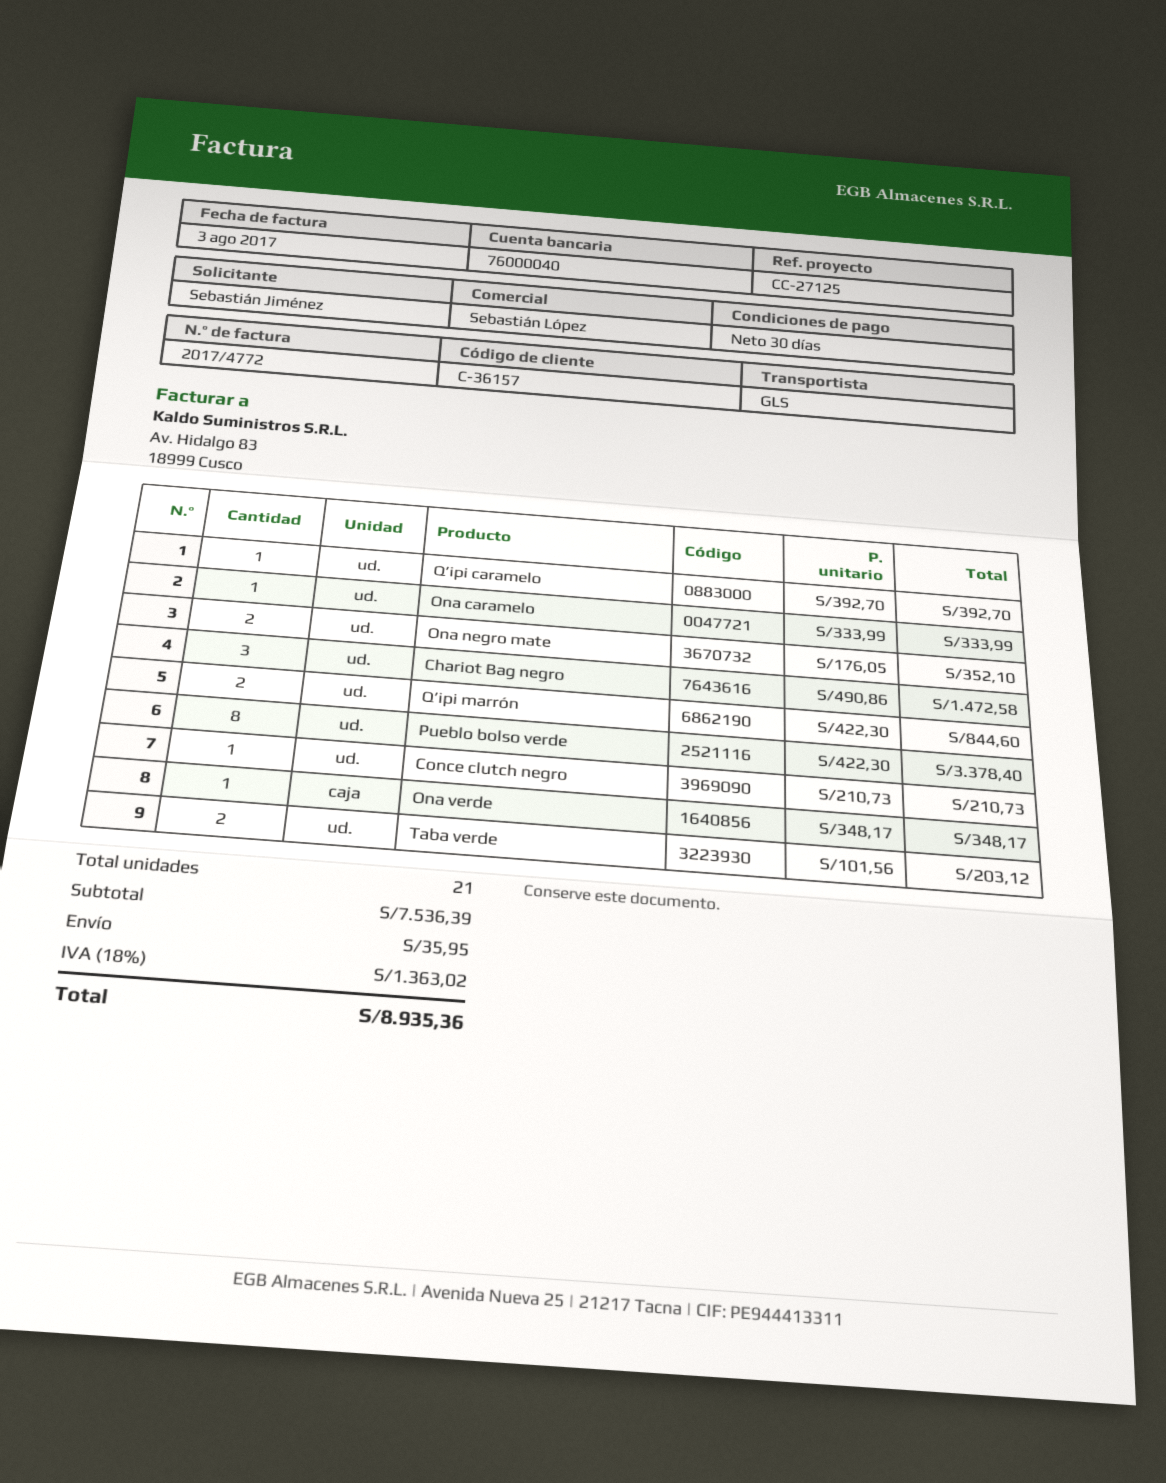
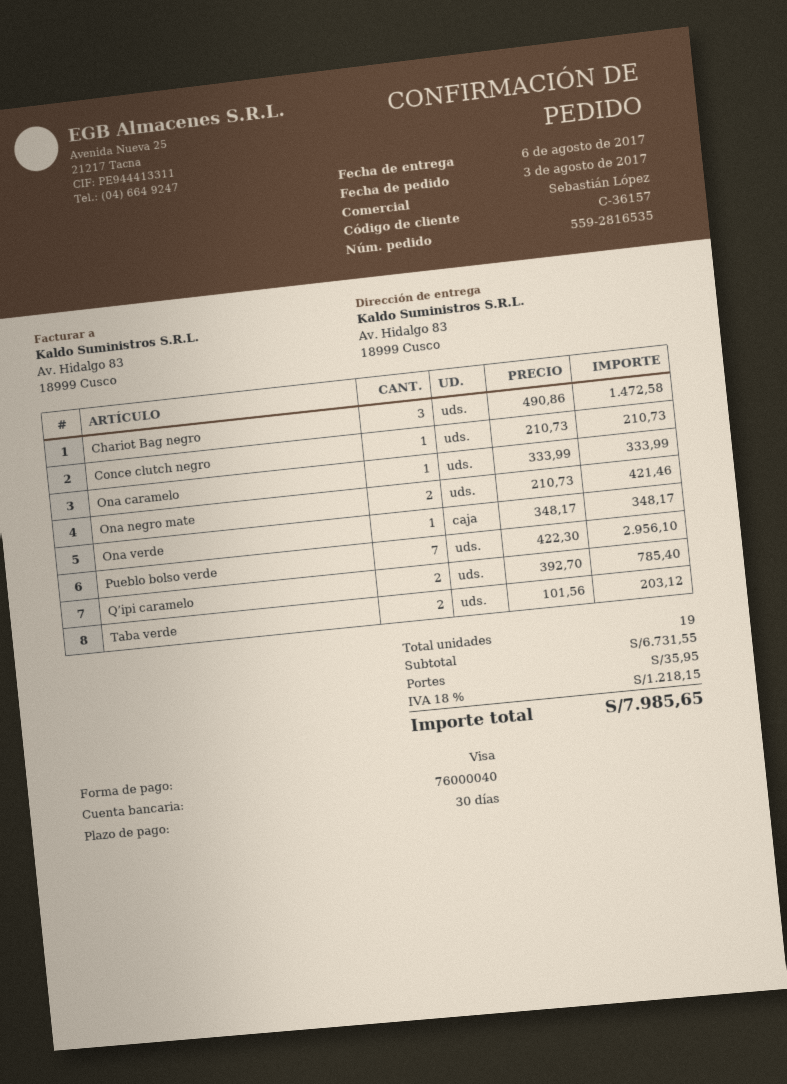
Q’ipi caramelo: 1 x 392.70 = 392.70 -> 2 x 392.70 = 785.40
Ona negro mate: 2 x 176.05 = 352.10 -> 2 x 210.73 = 421.46
Q’ipi marrón: 2 x 422.30 = 844.60 -> none
Pueblo bolso verde: 8 x 422.30 = 3378.40 -> 7 x 422.30 = 2956.10
total quantity: 21 -> 19
subtotal: 7536.39 -> 6731.55
tax: 18% = 1363.02 -> 18% = 1218.15
total: 8935.36 -> 7985.65

